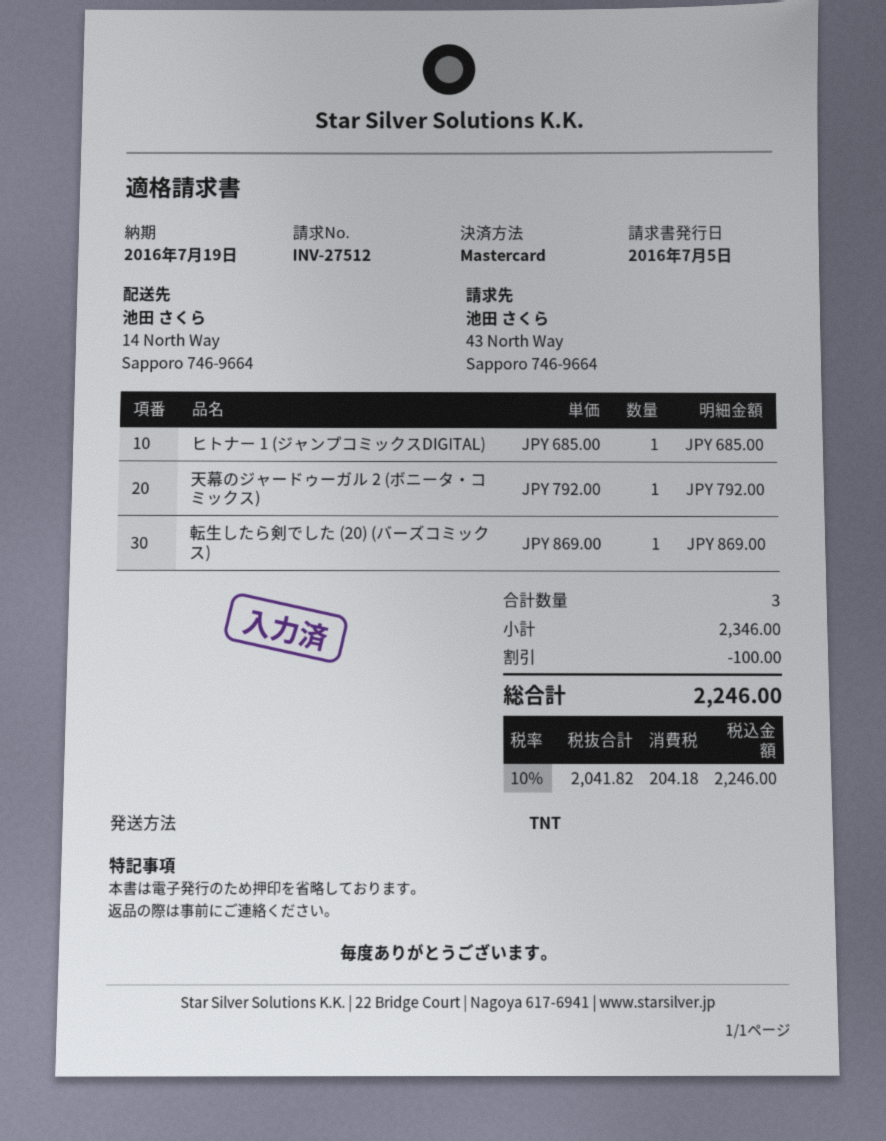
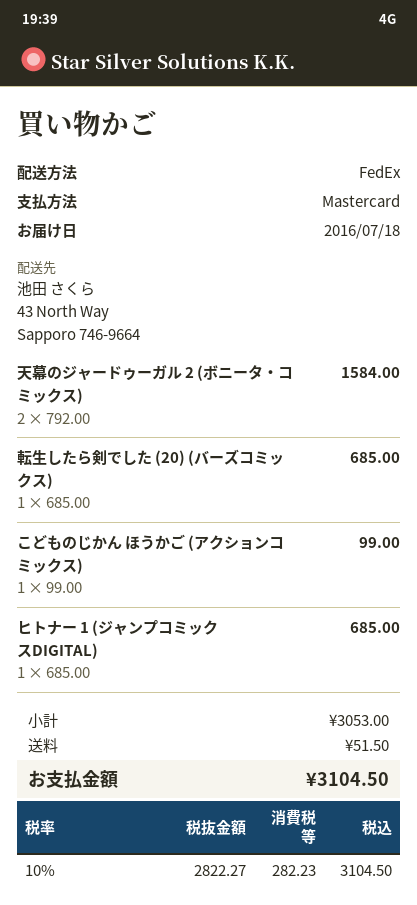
delivery date: 2016-07-19 -> 2016-07-18
shipping method: TNT -> FedEx
ship to: 14 North Way, Sapporo 746-9664 -> 43 North Way, Sapporo 746-9664
天幕のジャードゥーガル 2 (ボニータ・コミックス): 1 x 792.00 = 792.00 -> 2 x 792.00 = 1584.00
転生したら剣でした (20) (バーズコミックス): 1 x 869.00 = 869.00 -> 1 x 685.00 = 685.00
こどものじかん ほうかご (アクションコミックス): none -> 1 x 99.00 = 99.00
subtotal: 2346.00 -> 3053.00
discount: 100.00 -> none
shipping: none -> 51.50
net: 2041.82 -> 2822.27
tax: 10% = 204.18 -> 10% = 282.23
total: 2246.00 -> 3104.50

